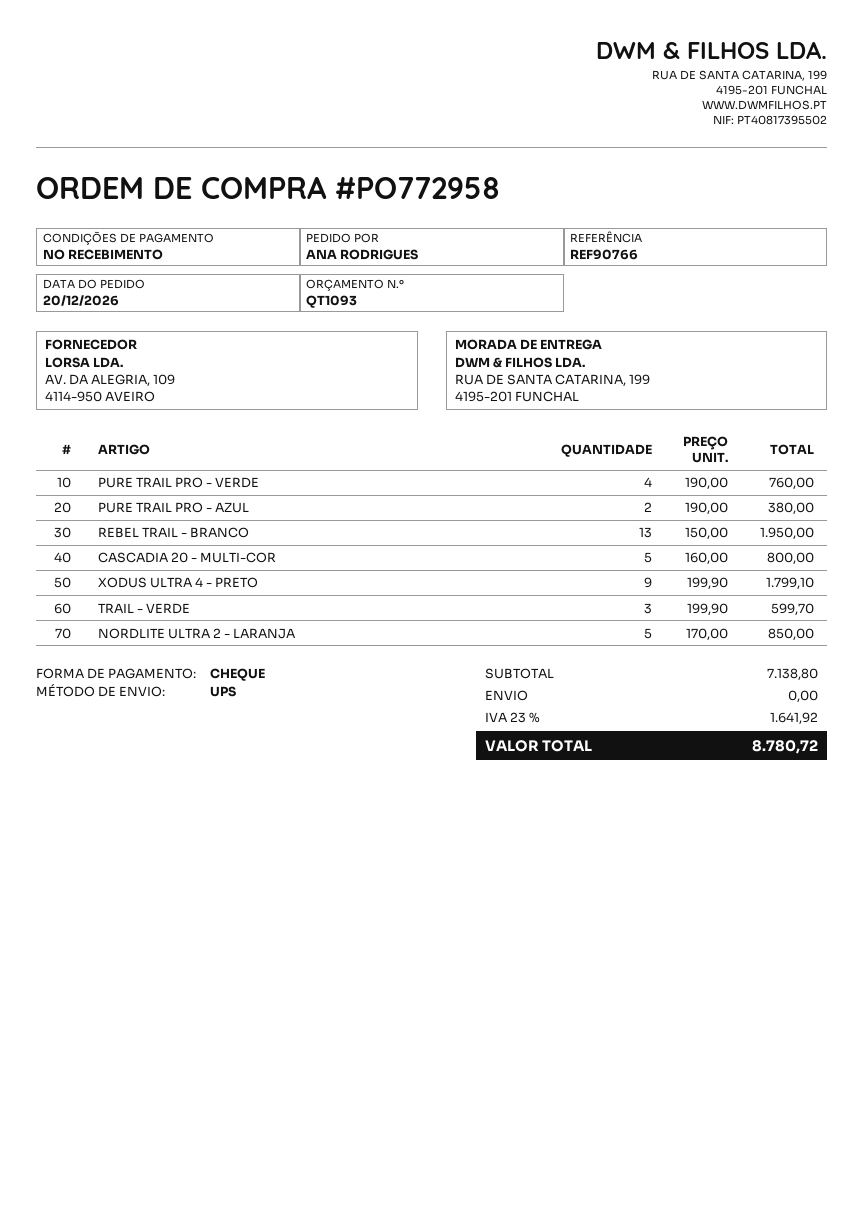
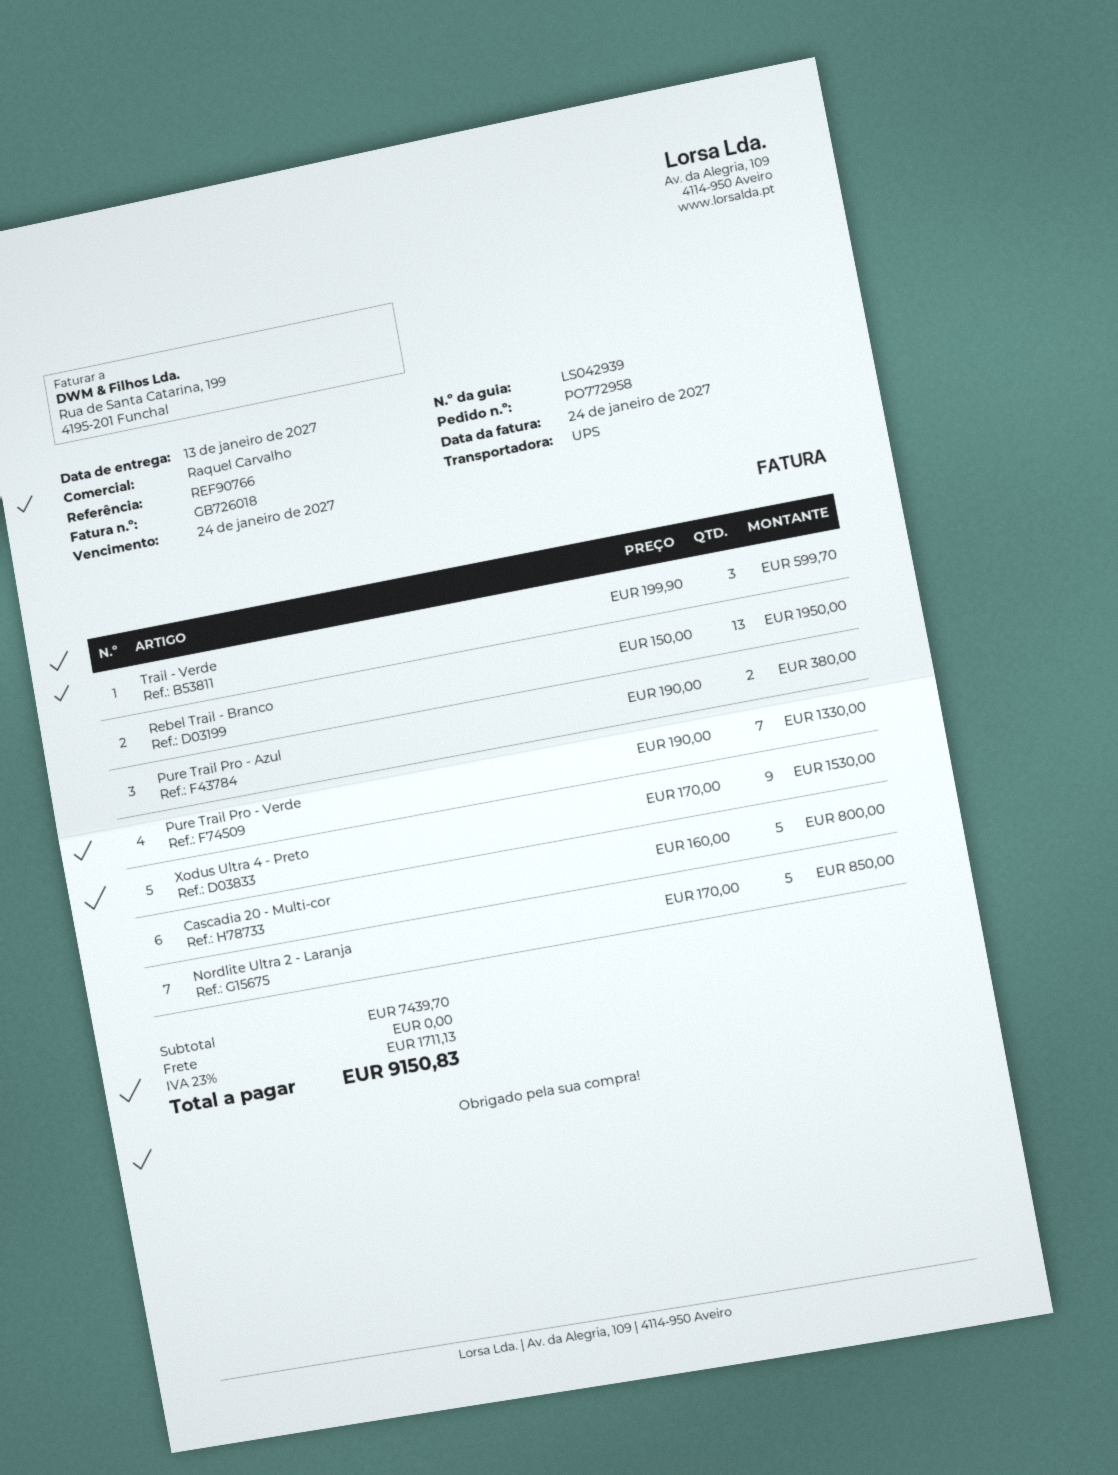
PURE TRAIL PRO - VERDE: 4 x 190.00 = 760.00 -> 7 x 190.00 = 1330.00
XODUS ULTRA 4 - PRETO: 9 x 199.90 = 1799.10 -> 9 x 170.00 = 1530.00
subtotal: 7138.80 -> 7439.70
tax: 23% = 1641.92 -> 23% = 1711.13
total: 8780.72 -> 9150.83

